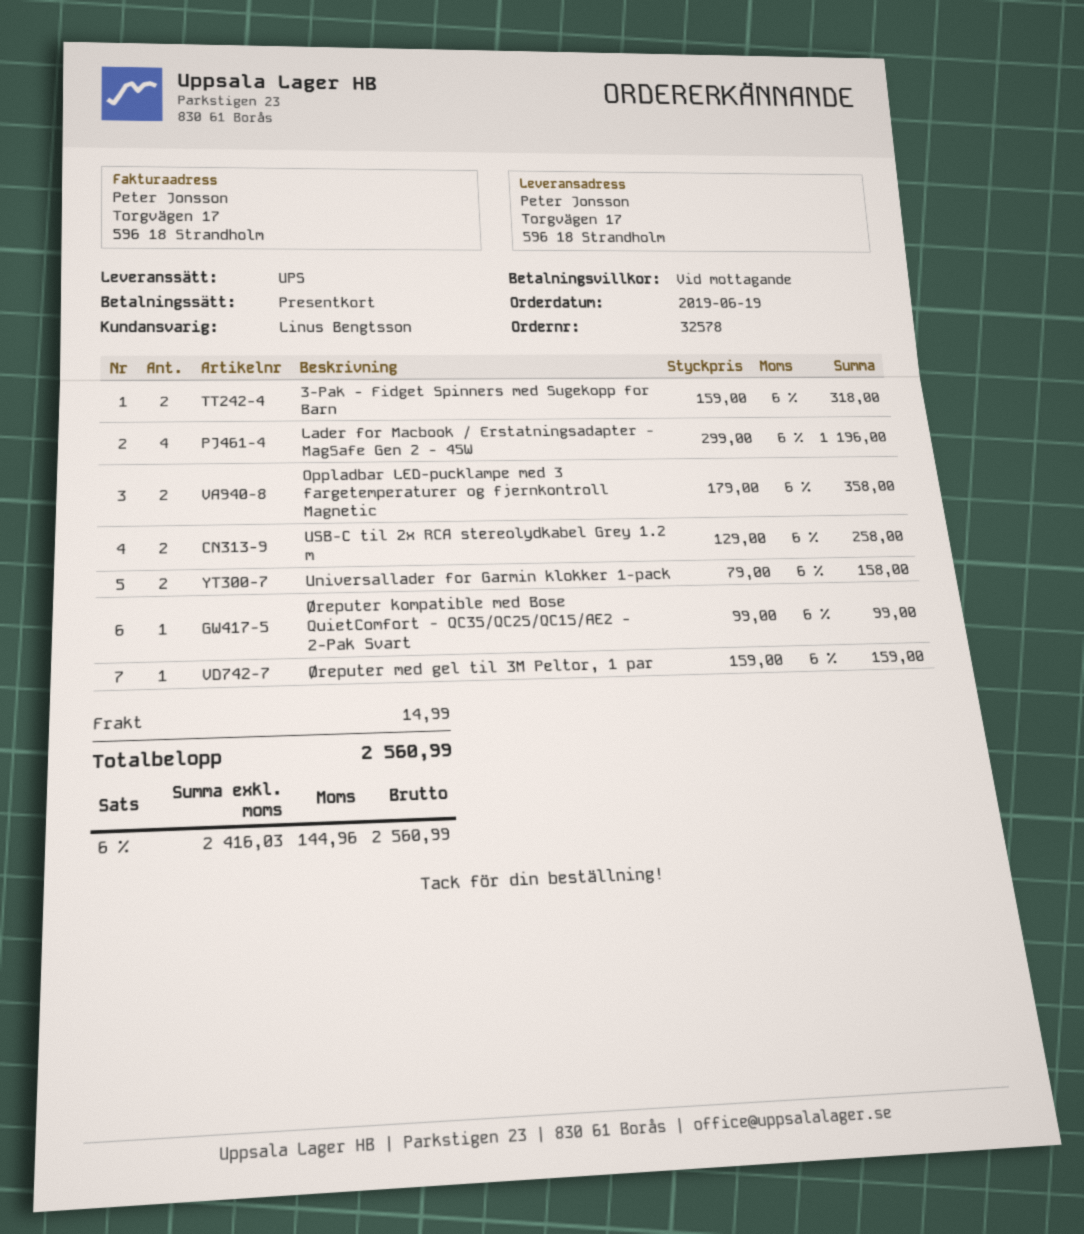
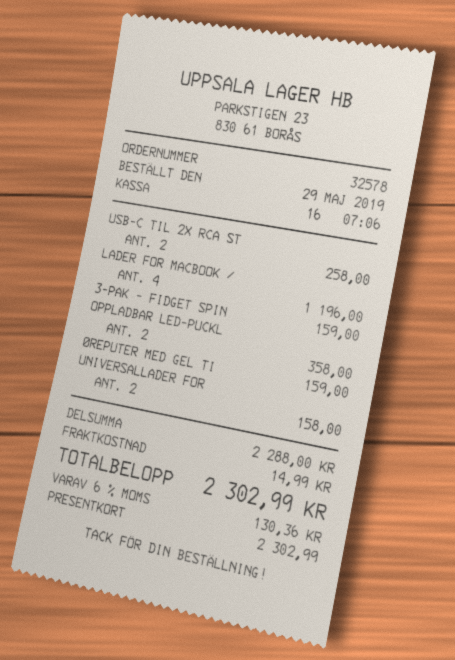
order date: 2019-06-19 -> 2019-05-29
3-Pak - Fidget Spinners med Sugekopp for Barn: 2 for 318.00 -> 1 for 159.00
Øreputer kompatible med Bose QuietComfort - QC35/QC25/QC15/AE2 - 2-Pak Svart: 1 for 99.00 -> none
tax: 6% = 144.96 -> 6% = 130.36
total: 2560.99 -> 2302.99

